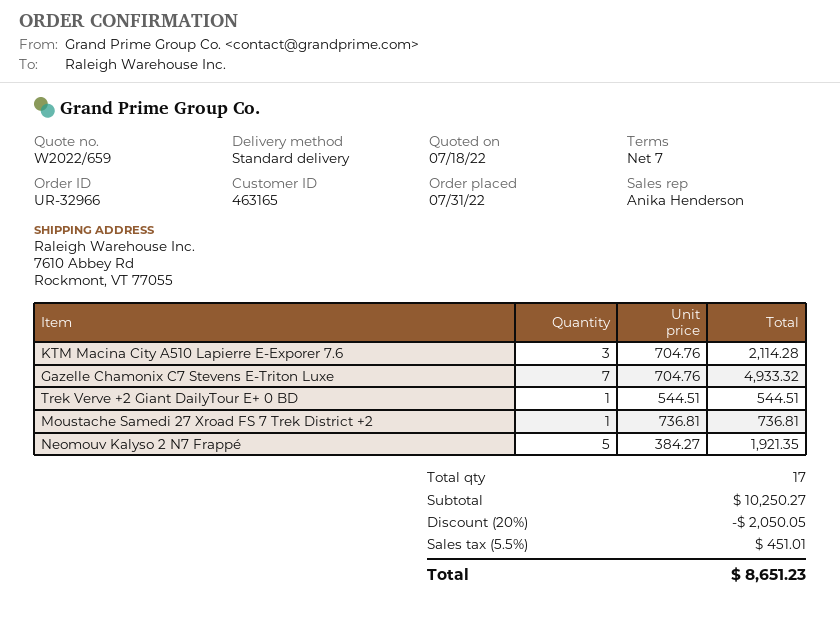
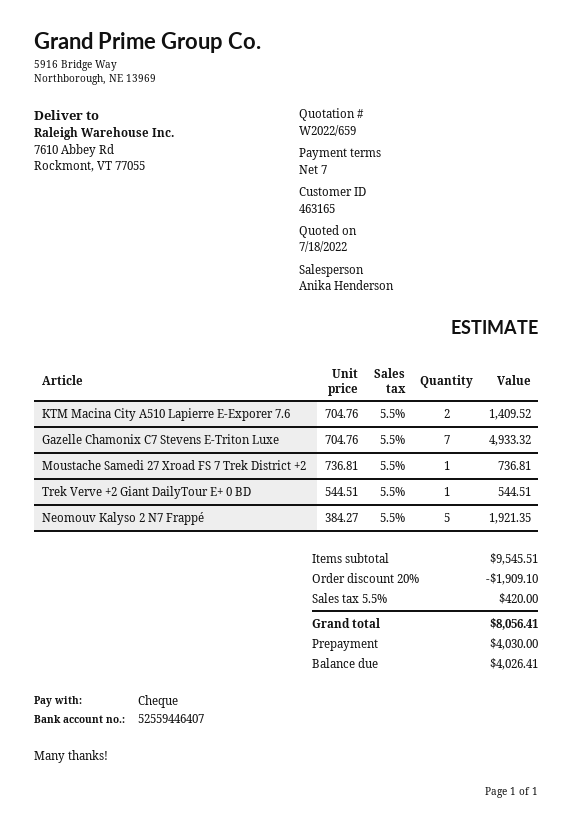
KTM Macina City A510 Lapierre E-Exporer 7.6: 3 x 704.76 = 2114.28 -> 2 x 704.76 = 1409.52
subtotal: 10250.27 -> 9545.51
discount: 20% = 2050.05 -> 20% = 1909.10
tax: 5.5% = 451.01 -> 5.5% = 420.00
total: 8651.23 -> 8056.41

